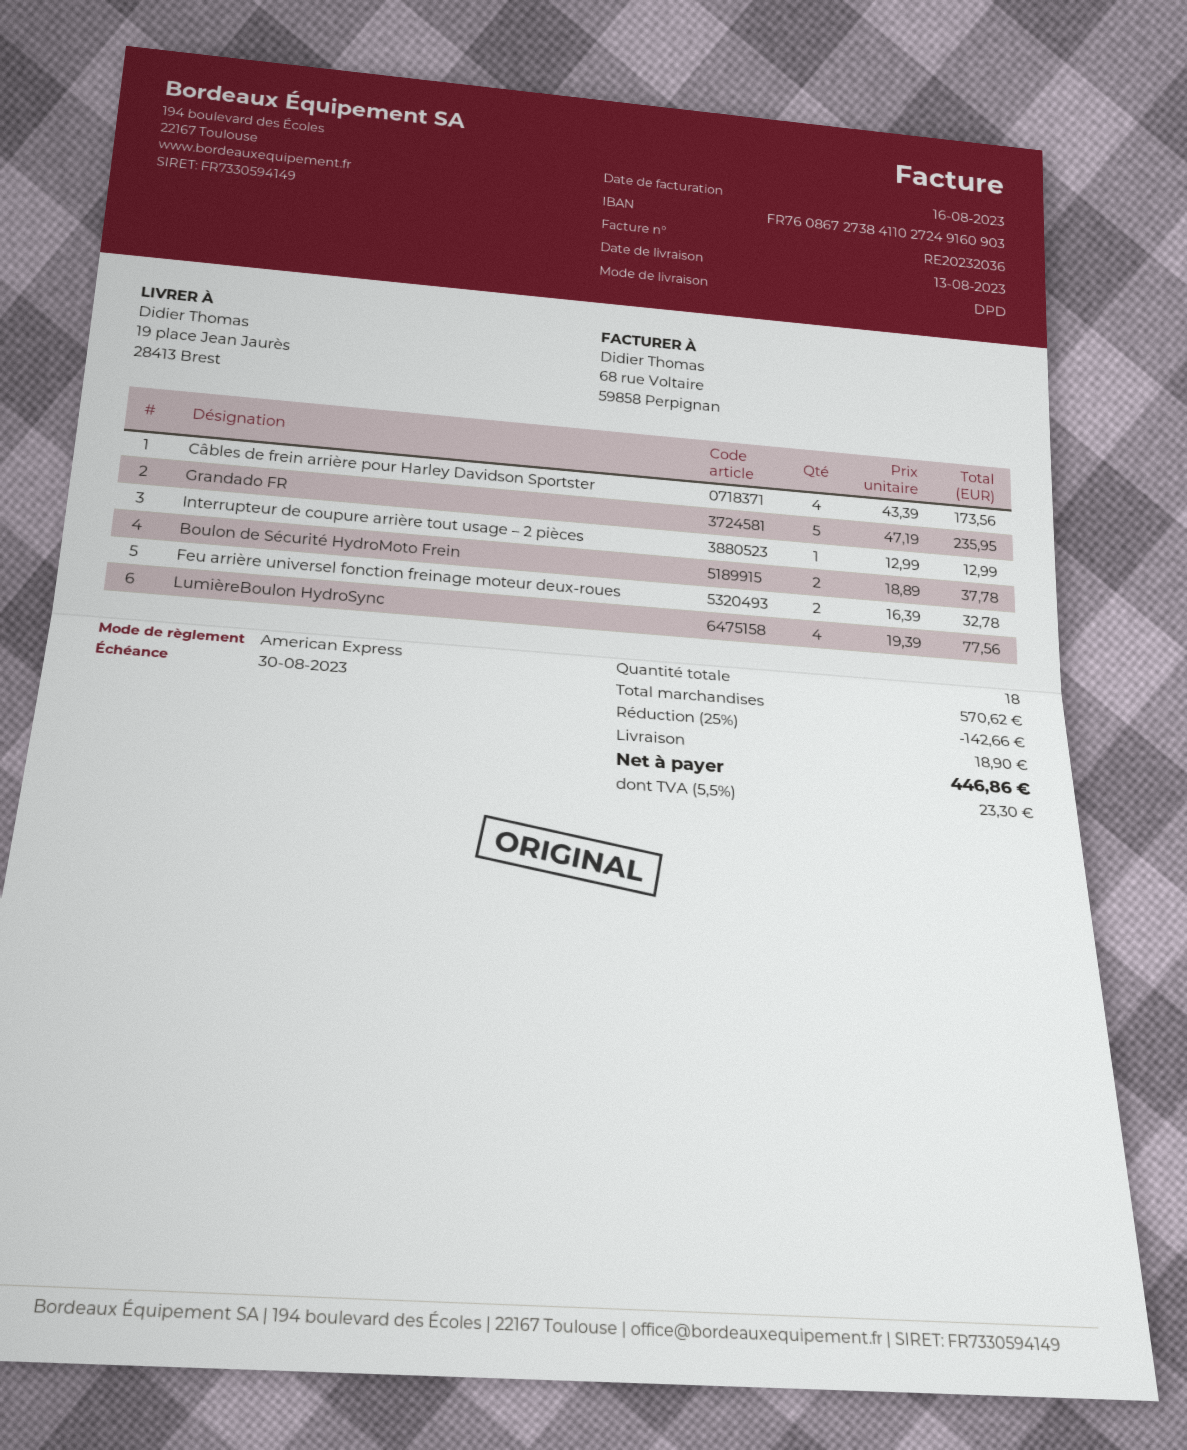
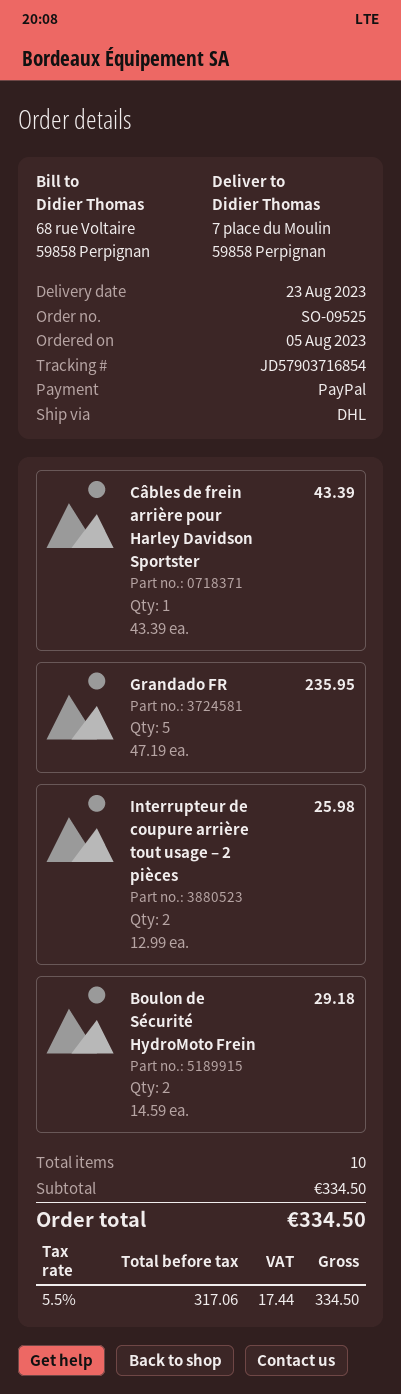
delivery date: 2023-08-13 -> 2023-08-23
payment method: American Express -> PayPal
shipping method: DPD -> DHL
ship to: 19 place Jean Jaurès, 28413 Brest -> 7 place du Moulin, 59858 Perpignan
Câbles de frein arrière pour Harley Davidson Sportster: 4 x 43.39 = 173.56 -> 1 x 43.39 = 43.39
Interrupteur de coupure arrière tout usage – 2 pièces: 1 x 12.99 = 12.99 -> 2 x 12.99 = 25.98
Boulon de Sécurité HydroMoto Frein: 2 x 18.89 = 37.78 -> 2 x 14.59 = 29.18
Feu arrière universel fonction freinage moteur deux-roues: 2 x 16.39 = 32.78 -> none
LumièreBoulon HydroSync: 4 x 19.39 = 77.56 -> none
total quantity: 18 -> 10
subtotal: 570.62 -> 334.50
discount: 25% = 142.66 -> none
shipping: 18.90 -> none
tax: 5.5% = 23.30 -> 5.5% = 17.44
total: 446.86 -> 334.50

